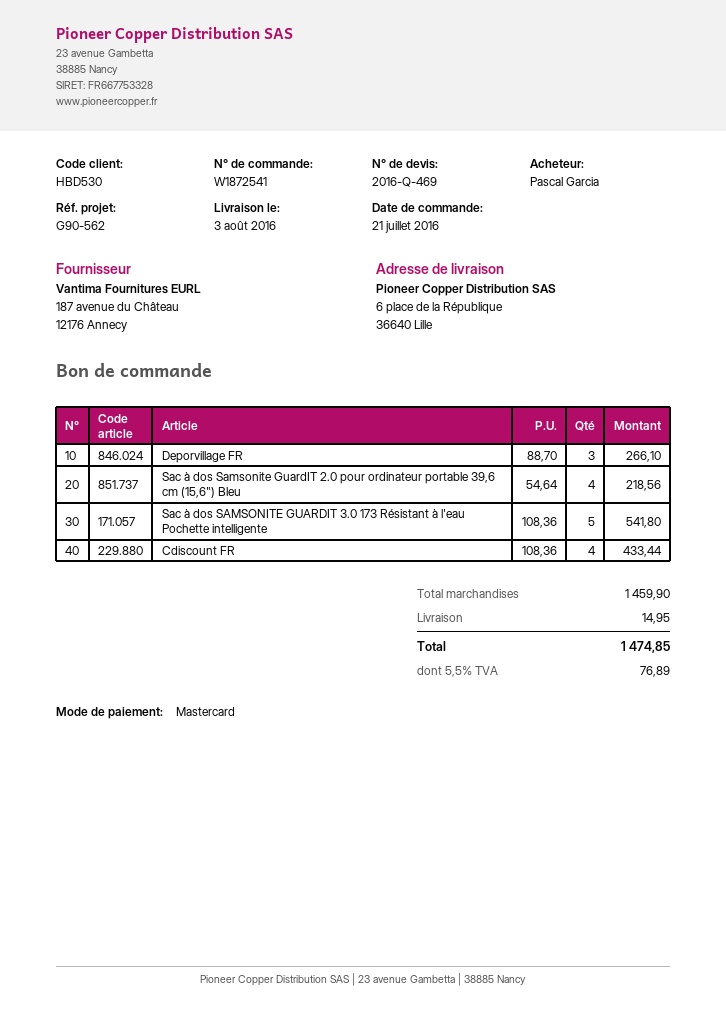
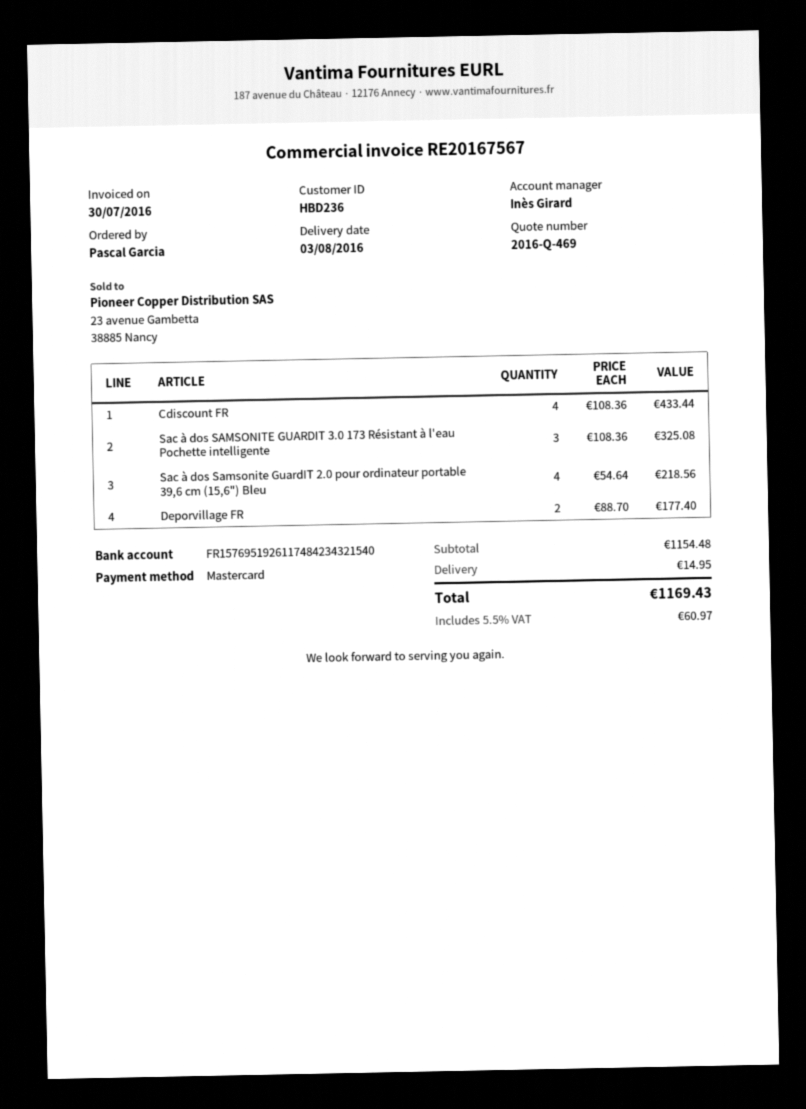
customer number: HBD530 -> HBD236
Deporvillage FR: 3 x 88.70 = 266.10 -> 2 x 88.70 = 177.40
Sac à dos SAMSONITE GUARDIT 3.0 173 Résistant à l'eau Pochette intelligente: 5 x 108.36 = 541.80 -> 3 x 108.36 = 325.08
subtotal: 1459.90 -> 1154.48
tax: 5.5% = 76.89 -> 5.5% = 60.97
total: 1474.85 -> 1169.43

